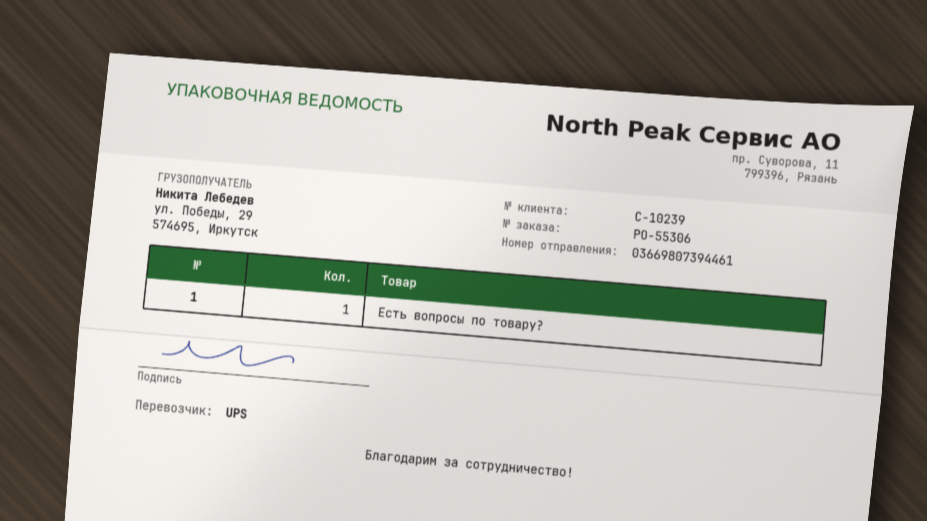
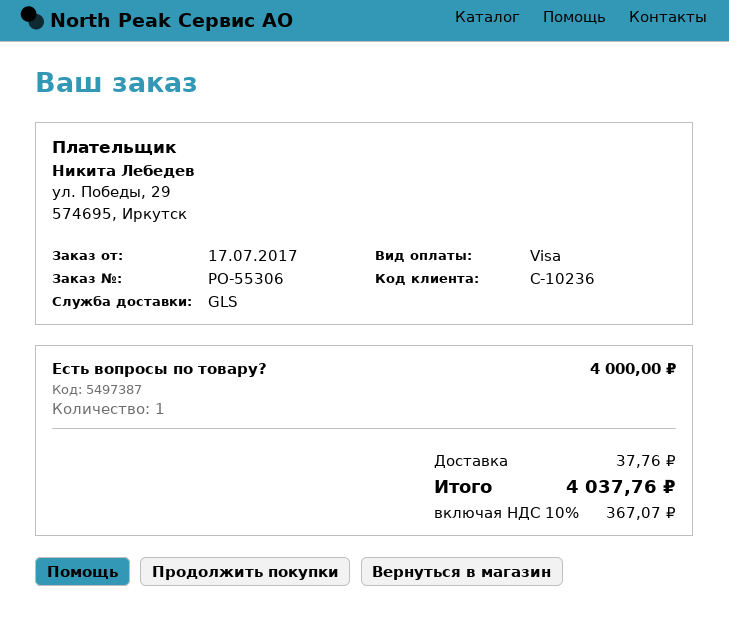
customer number: C-10239 -> C-10236
shipping method: UPS -> GLS

